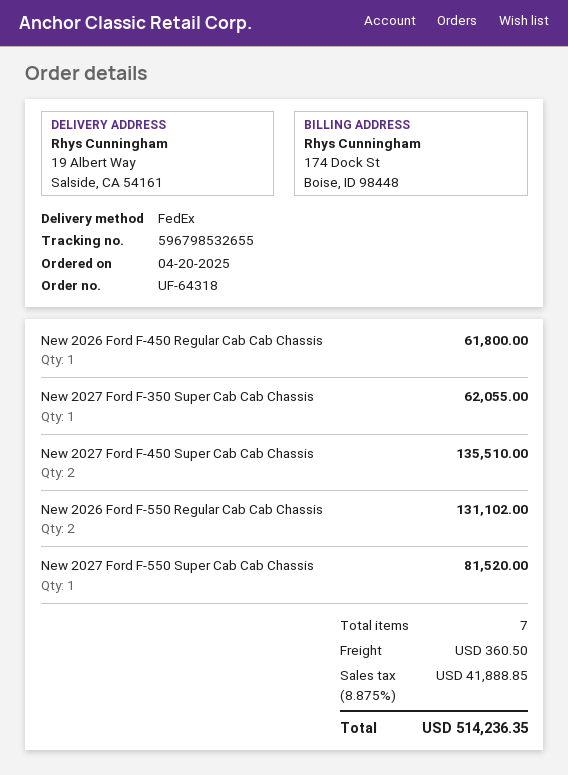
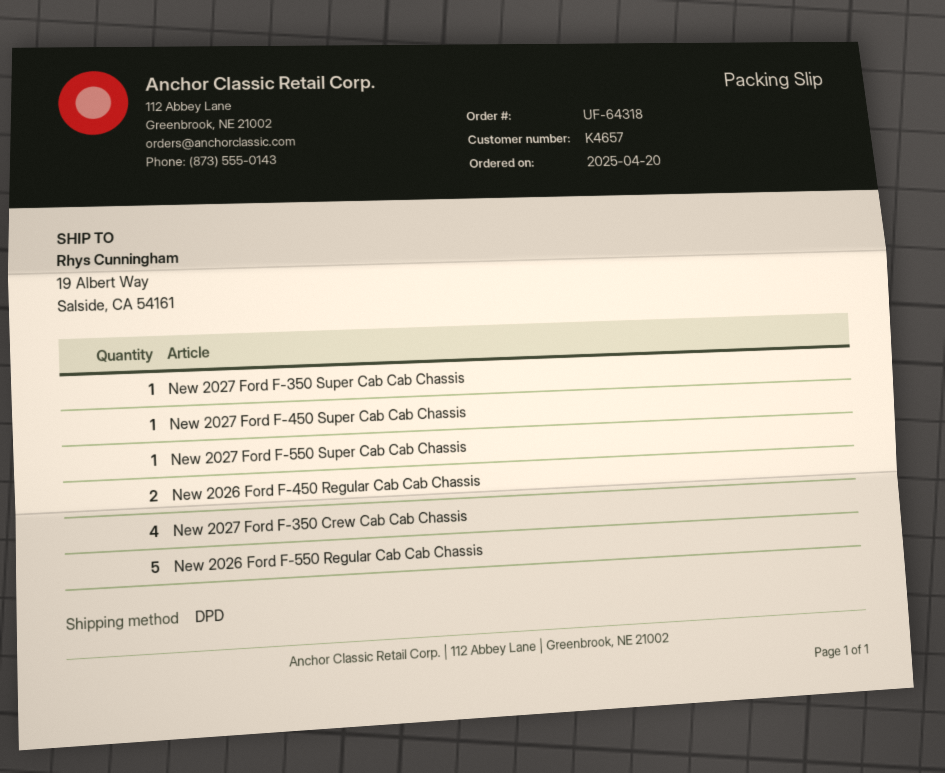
shipping method: FedEx -> DPD
New 2026 Ford F-450 Regular Cab Cab Chassis: 1 -> 2
New 2027 Ford F-450 Super Cab Cab Chassis: 2 -> 1
New 2026 Ford F-550 Regular Cab Cab Chassis: 2 -> 5
New 2027 Ford F-350 Crew Cab Cab Chassis: none -> 4

